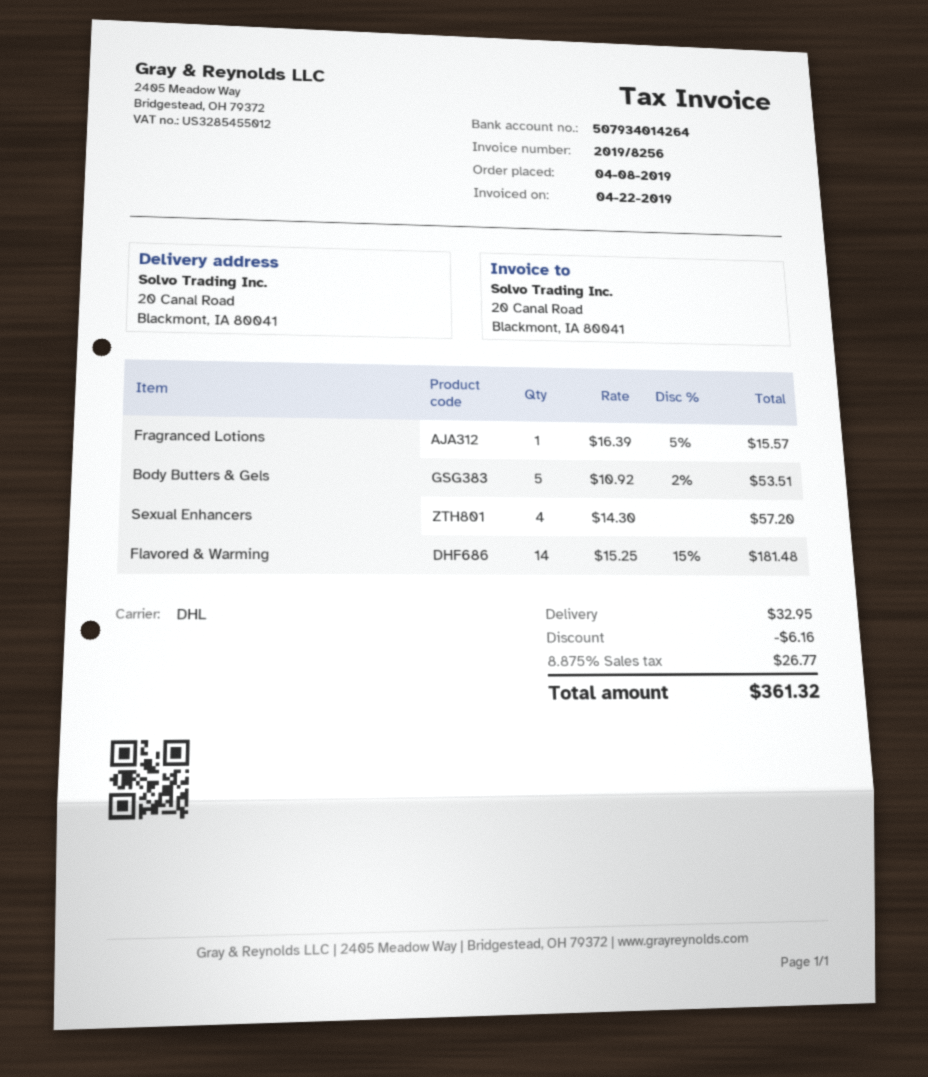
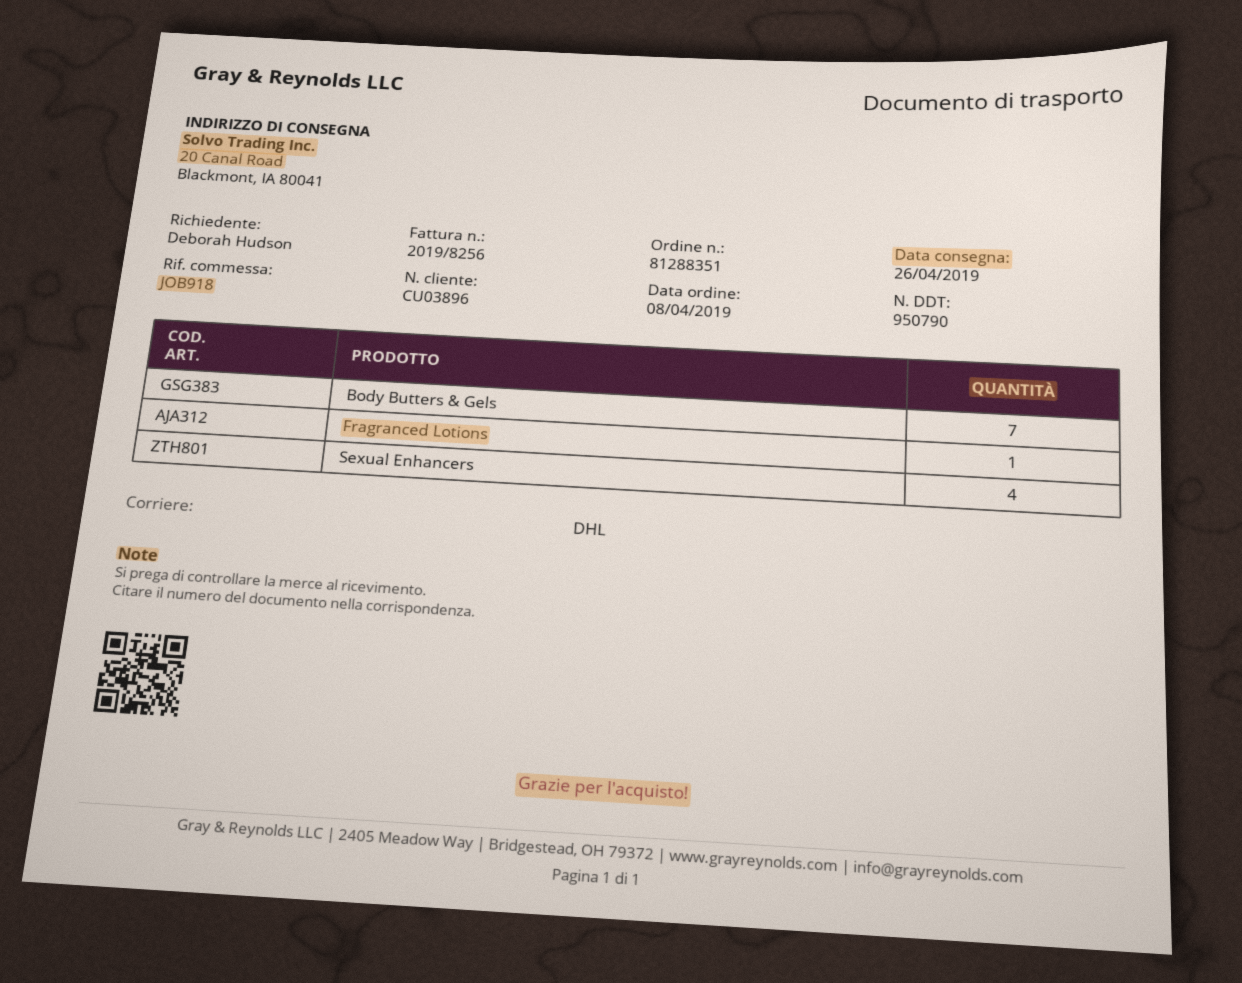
Body Butters & Gels: 5 -> 7
Flavored & Warming: 14 -> none

